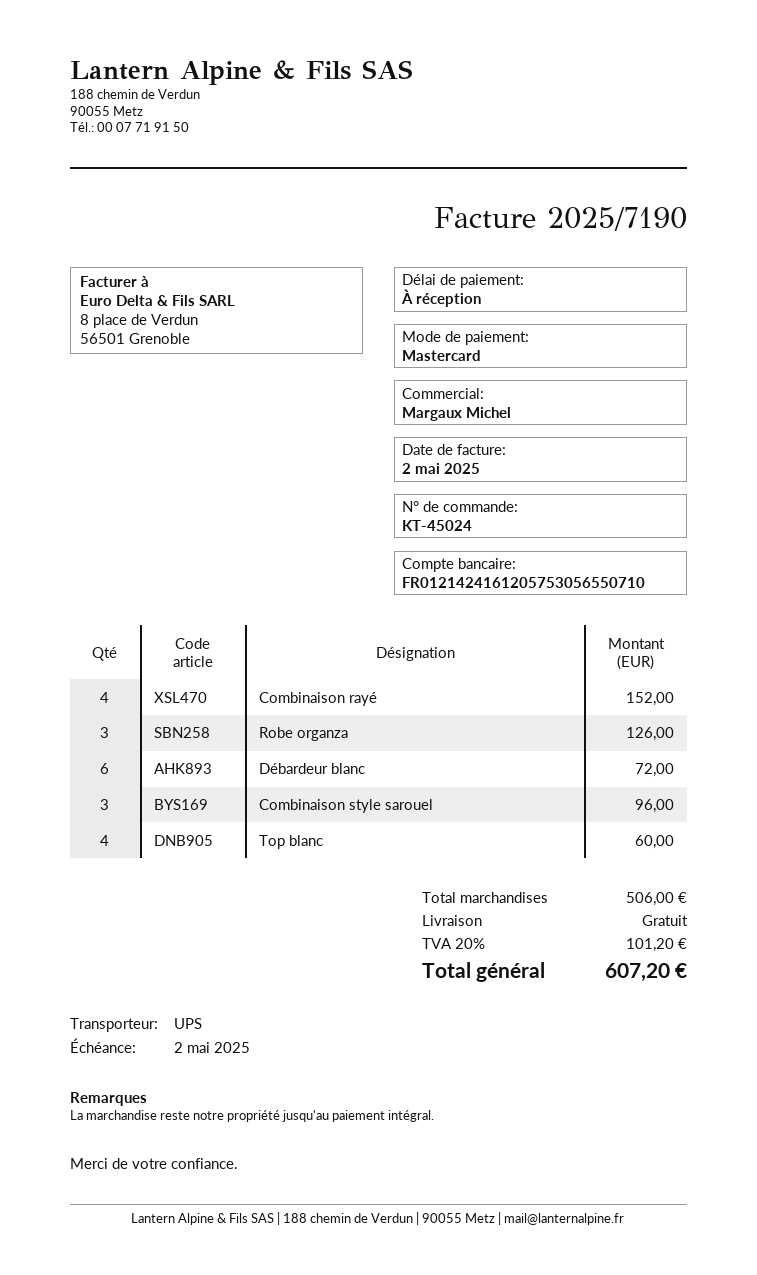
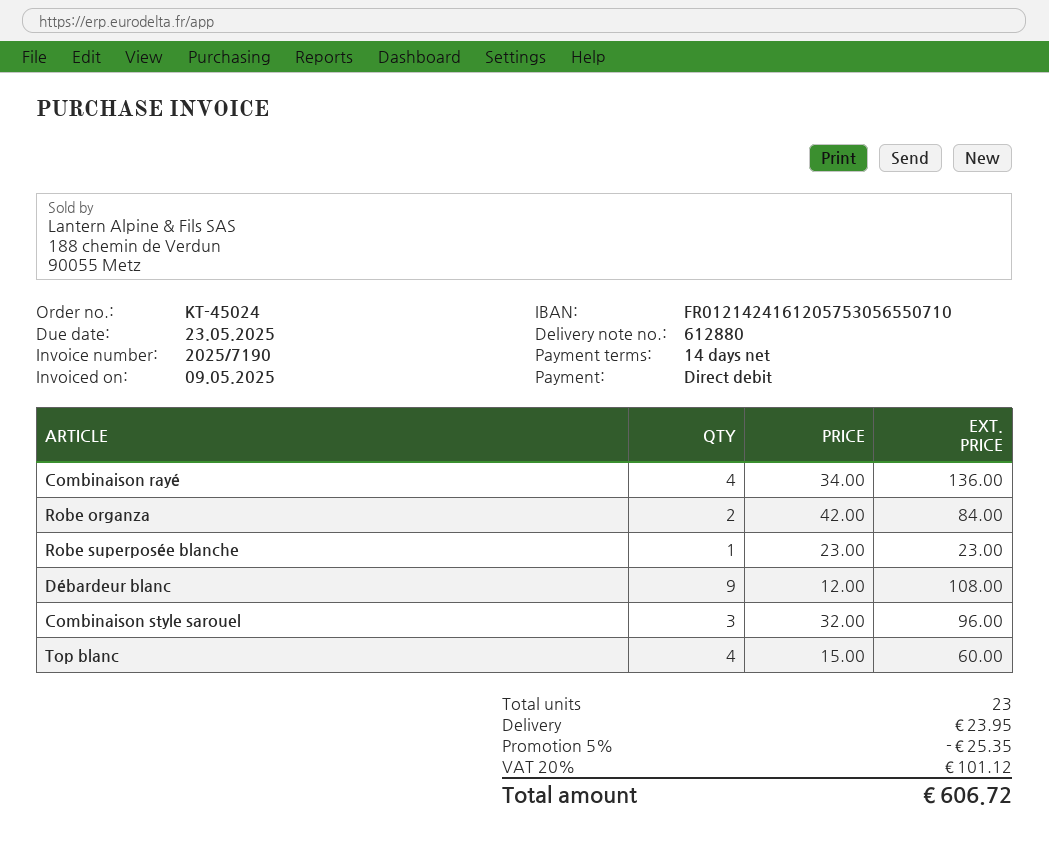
invoice date: 2025-05-02 -> 2025-05-09
payment terms: on receipt -> 14 days
due date: 2025-05-02 -> 2025-05-23
payment method: Mastercard -> direct debit
Combinaison rayé: 4 for 152.00 -> 4 for 136.00
Robe organza: 3 for 126.00 -> 2 for 84.00
Débardeur blanc: 6 for 72.00 -> 9 for 108.00
Robe superposée blanche: none -> 1 for 23.00
discount: none -> 5% = 25.35
shipping: 0.00 -> 23.95
tax: 20% = 101.20 -> 20% = 101.12
total: 607.20 -> 606.72

